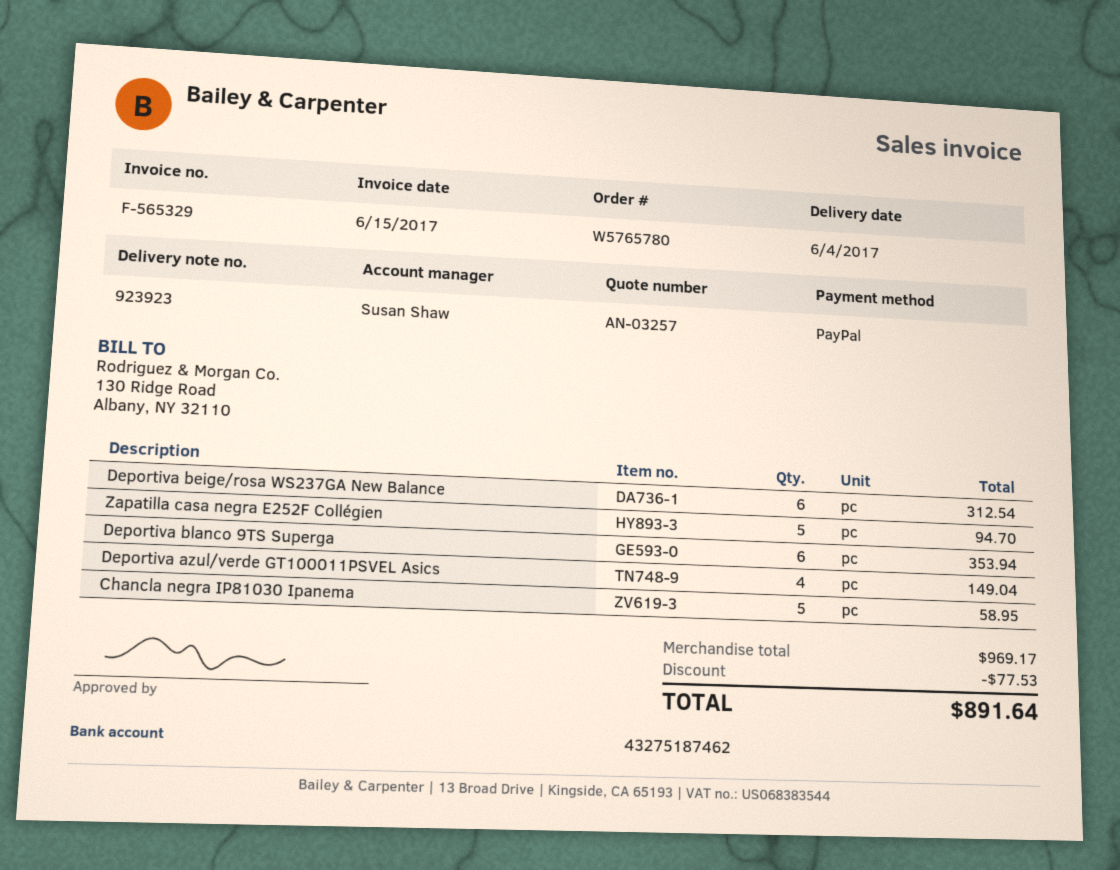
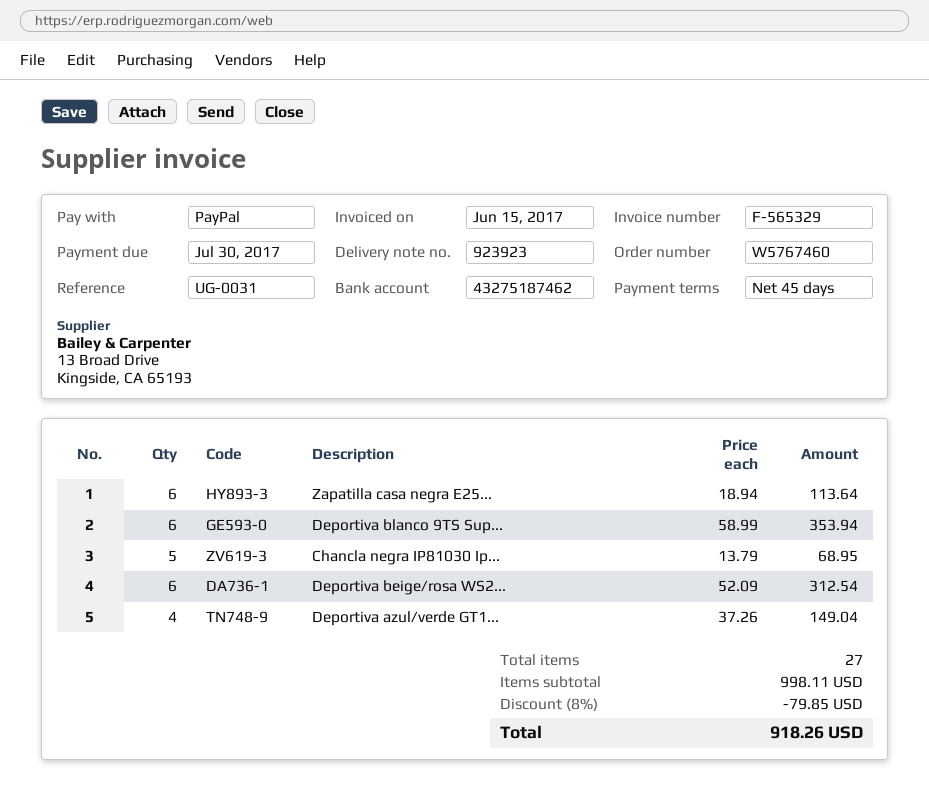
order number: W5765780 -> W5767460
Zapatilla casa negra E252F Collégien: 5 for 94.70 -> 6 for 113.64
Chancla negra IP81030 Ipanema: 5 for 58.95 -> 5 for 68.95
subtotal: 969.17 -> 998.11
discount: 77.53 -> 79.85
total: 891.64 -> 918.26

